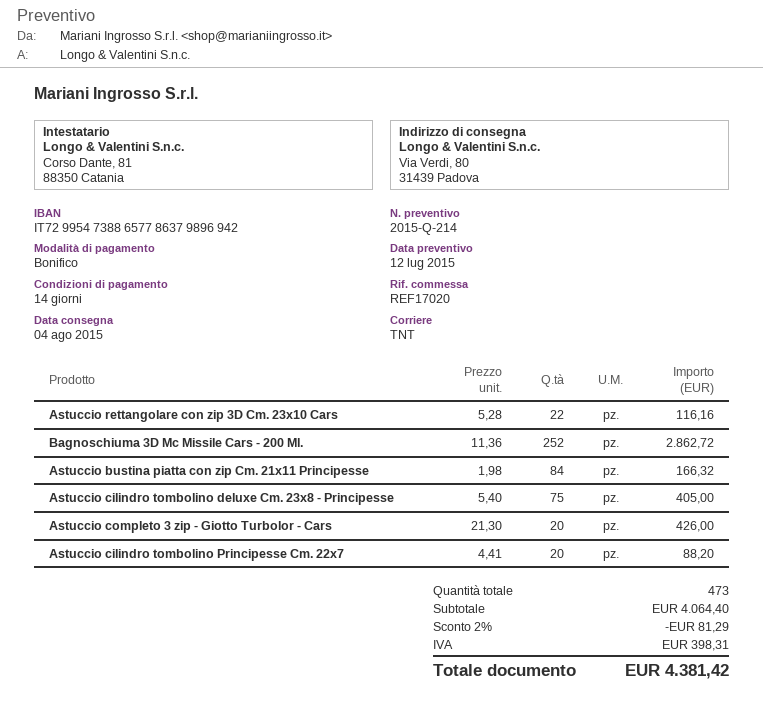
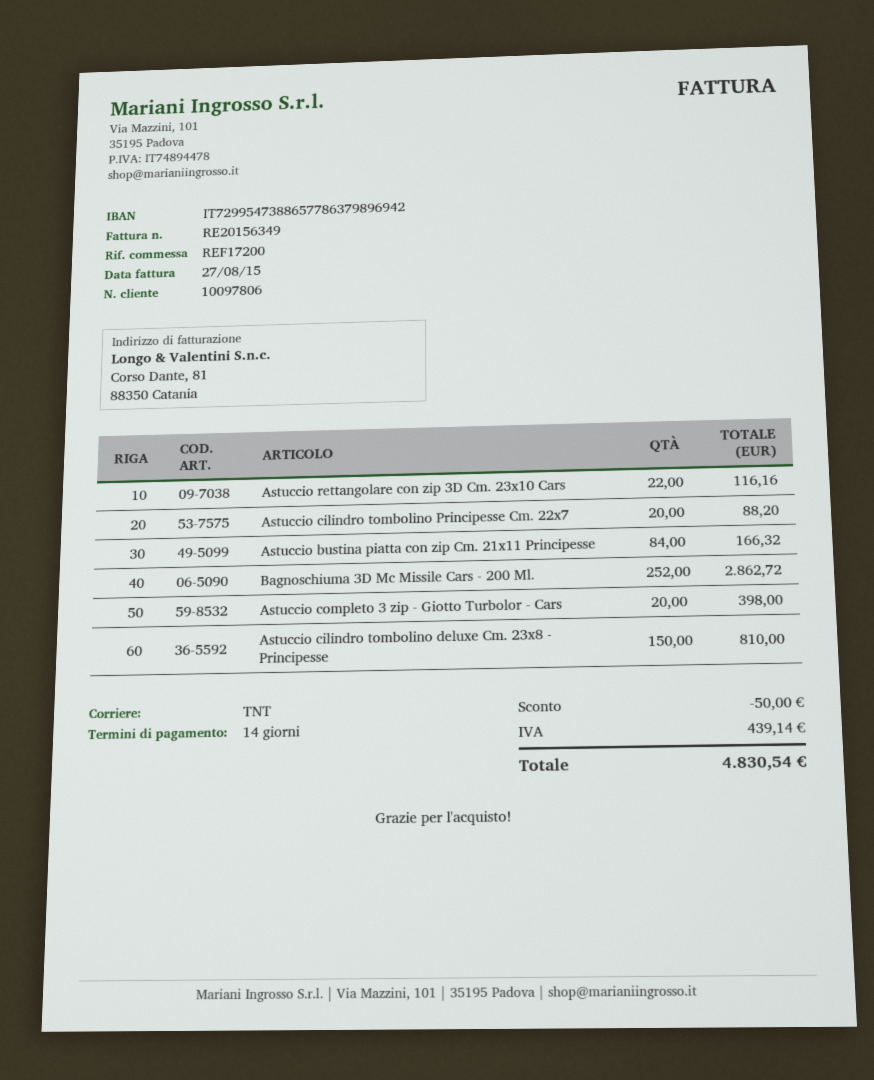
reference: REF17020 -> REF17200
Astuccio cilindro tombolino deluxe Cm. 23x8 - Principesse: 75 for 405.00 -> 150 for 810.00
Astuccio completo 3 zip - Giotto Turbolor - Cars: 20 for 426.00 -> 20 for 398.00
discount: 81.29 -> 50.00
tax: 398.31 -> 439.14
total: 4381.42 -> 4830.54

